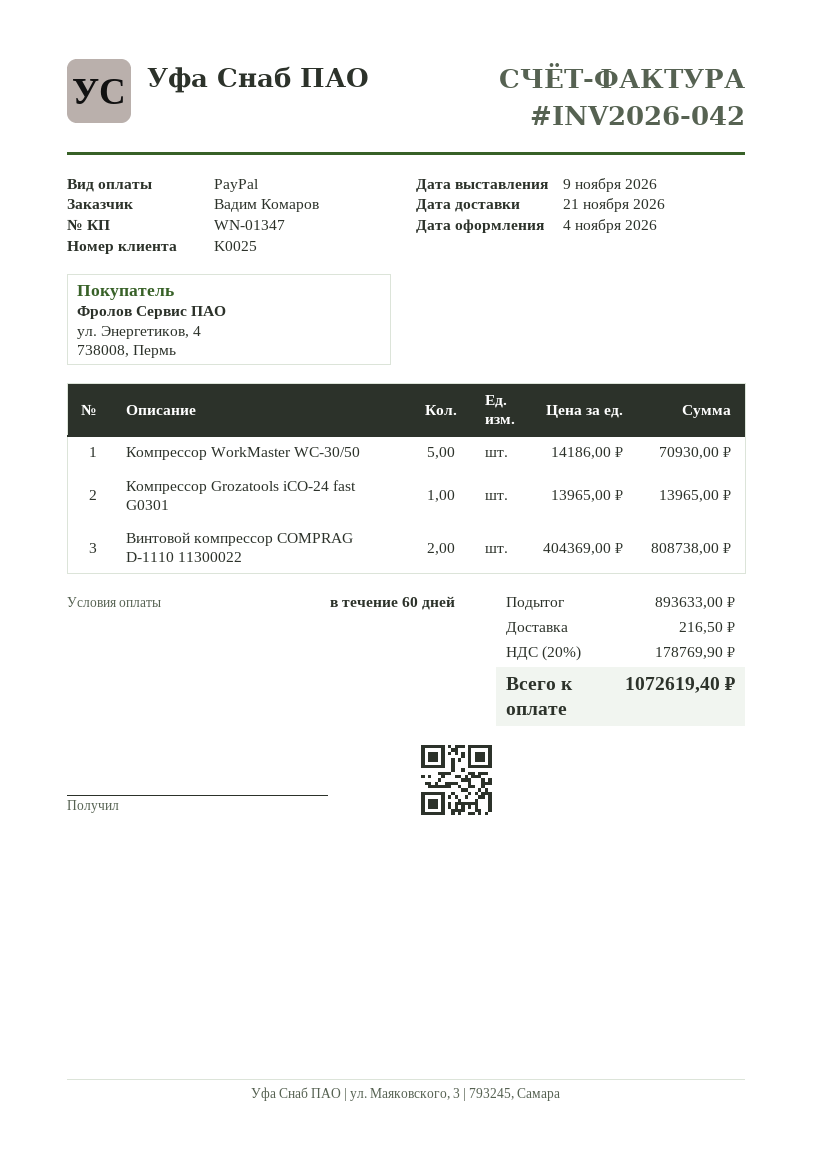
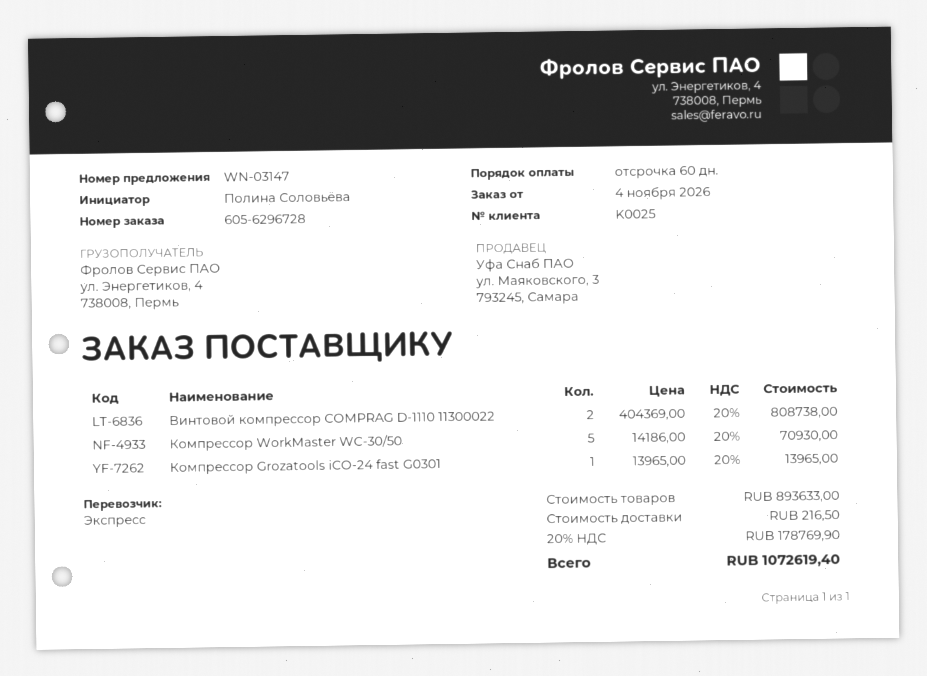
quote number: WN-01347 -> WN-03147
ordered by: Вадим Комаров -> Полина Соловьёва

